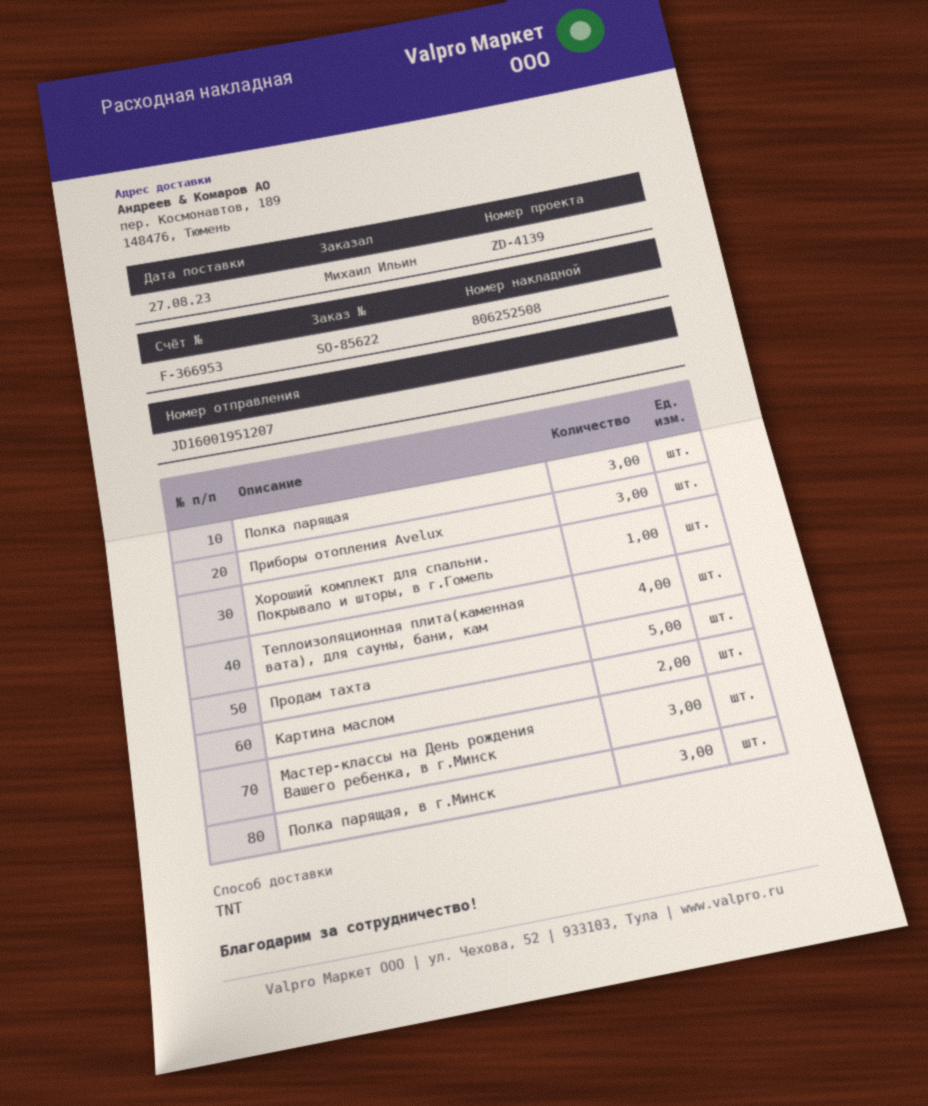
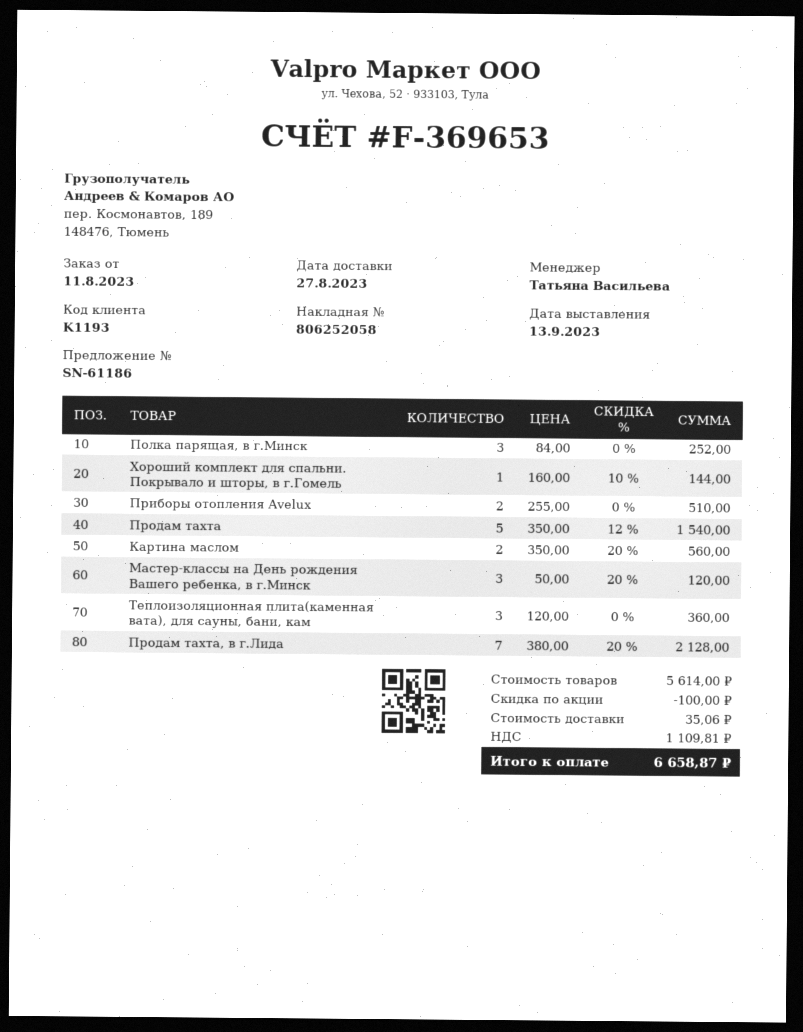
delivery note number: 806252508 -> 806252058
invoice number: F-366953 -> F-369653
Полка парящая: 3 -> none
Приборы отопления Avelux: 3 -> 2
Теплоизоляционная плита(каменная вата), для сауны, бани, кам: 4 -> 3
Продам тахта, в г.Лида: none -> 7

